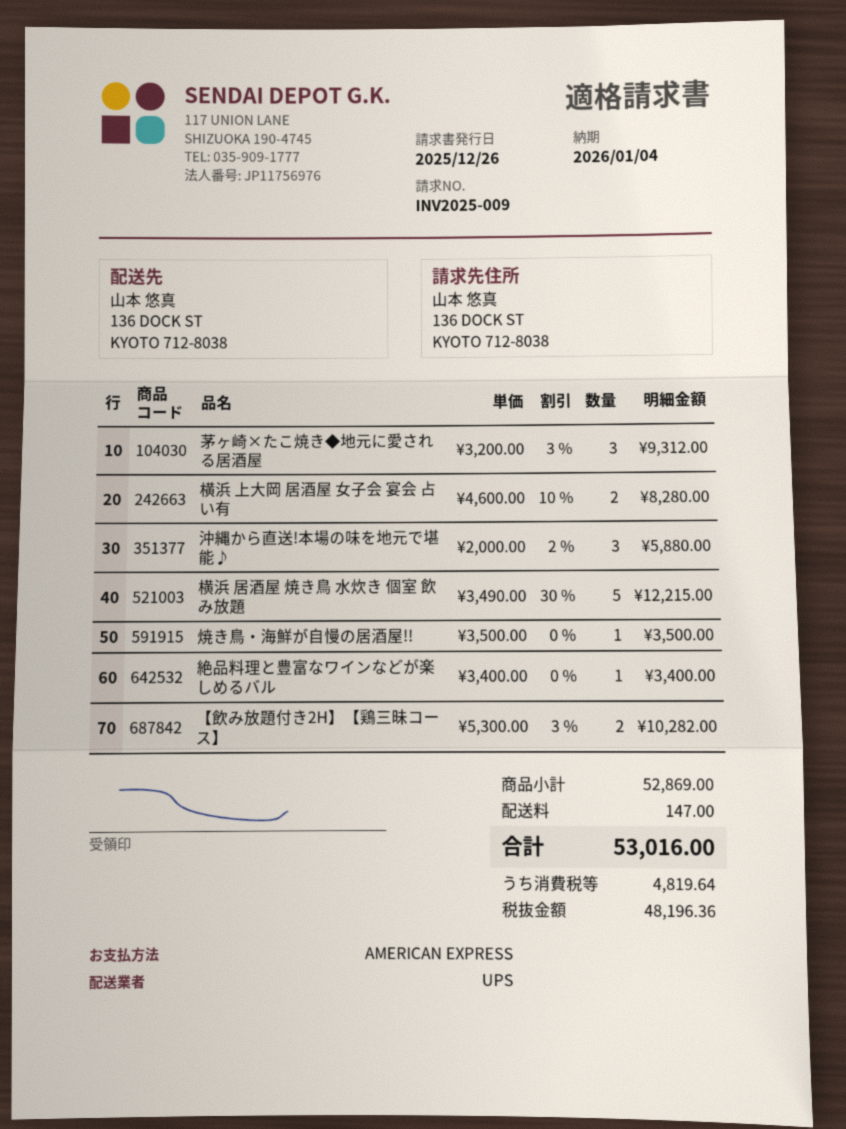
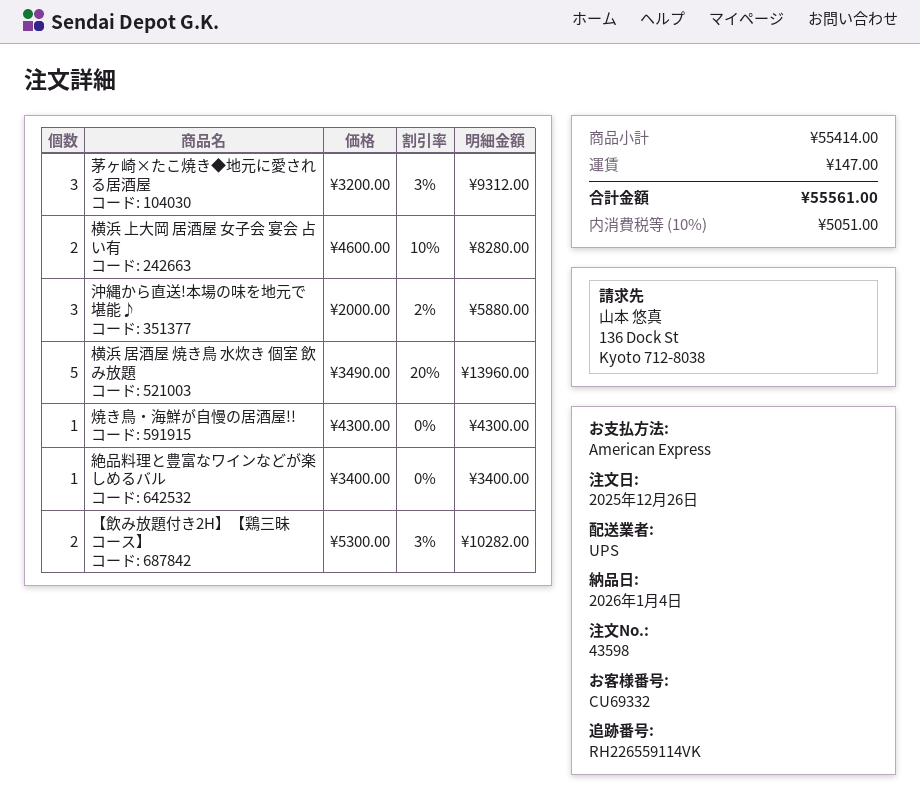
横浜 居酒屋 焼き鳥 水炊き 個室 飲み放題: 5 x 3490.00 - 30% = 12215.00 -> 5 x 3490.00 - 20% = 13960.00
焼き鳥・海鮮が自慢の居酒屋!!: 1 x 3500.00 = 3500.00 -> 1 x 4300.00 = 4300.00
subtotal: 52869.00 -> 55414.00
tax: 4819.64 -> 5051.00
total: 53016.00 -> 55561.00

